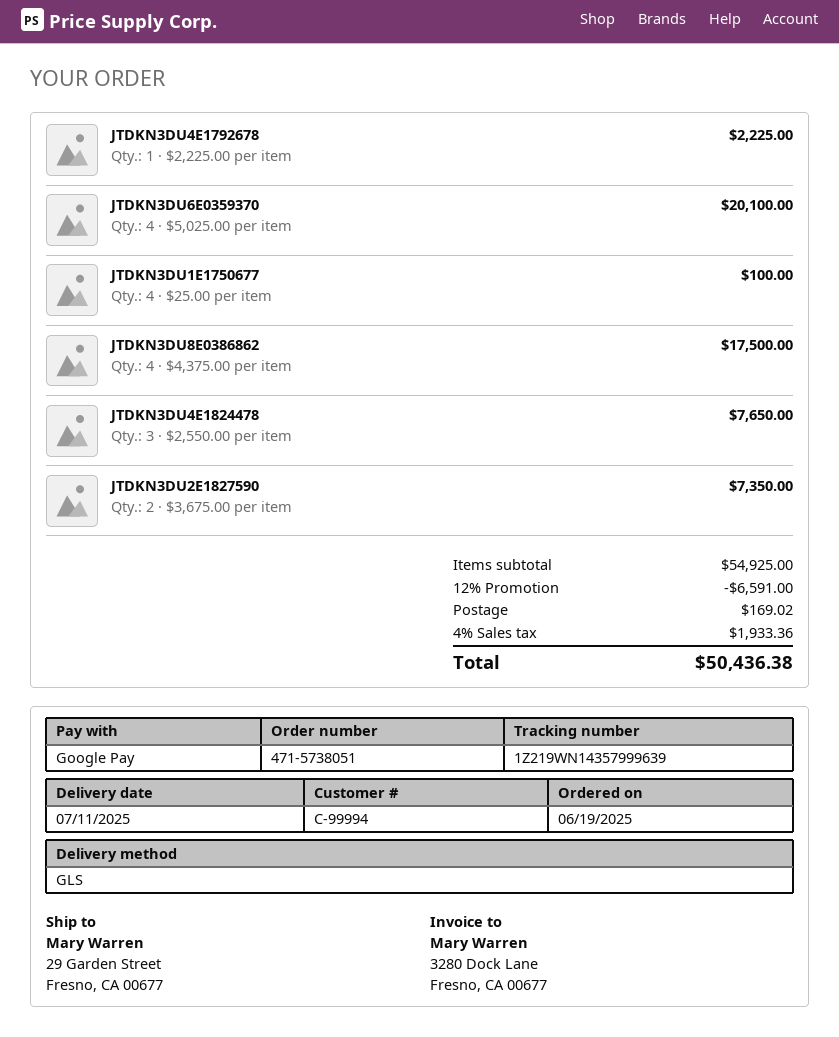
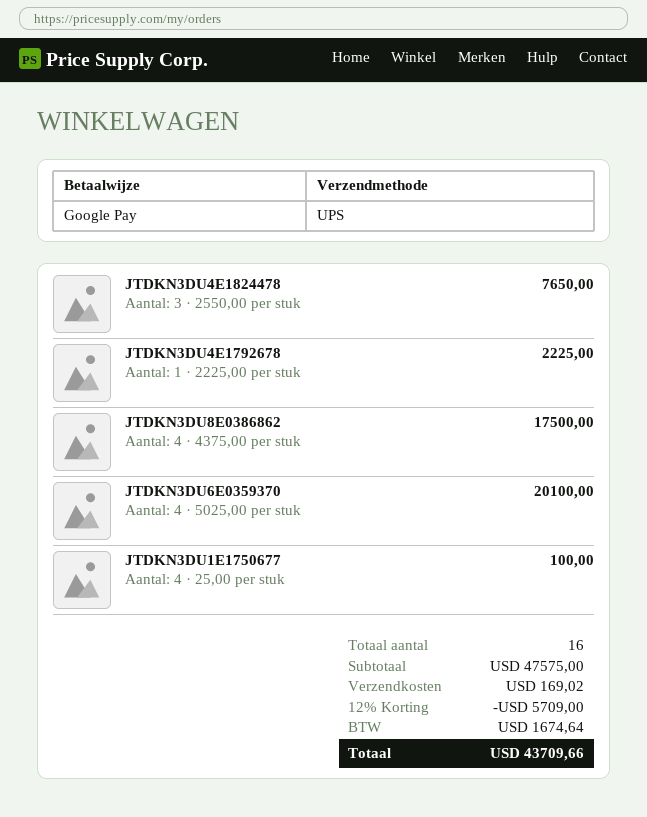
shipping method: GLS -> UPS
JTDKN3DU2E1827590: 2 x 3675.00 = 7350.00 -> none
subtotal: 54925.00 -> 47575.00
discount: 12% = 6591.00 -> 12% = 5709.00
tax: 1933.36 -> 1674.64
total: 50436.38 -> 43709.66

